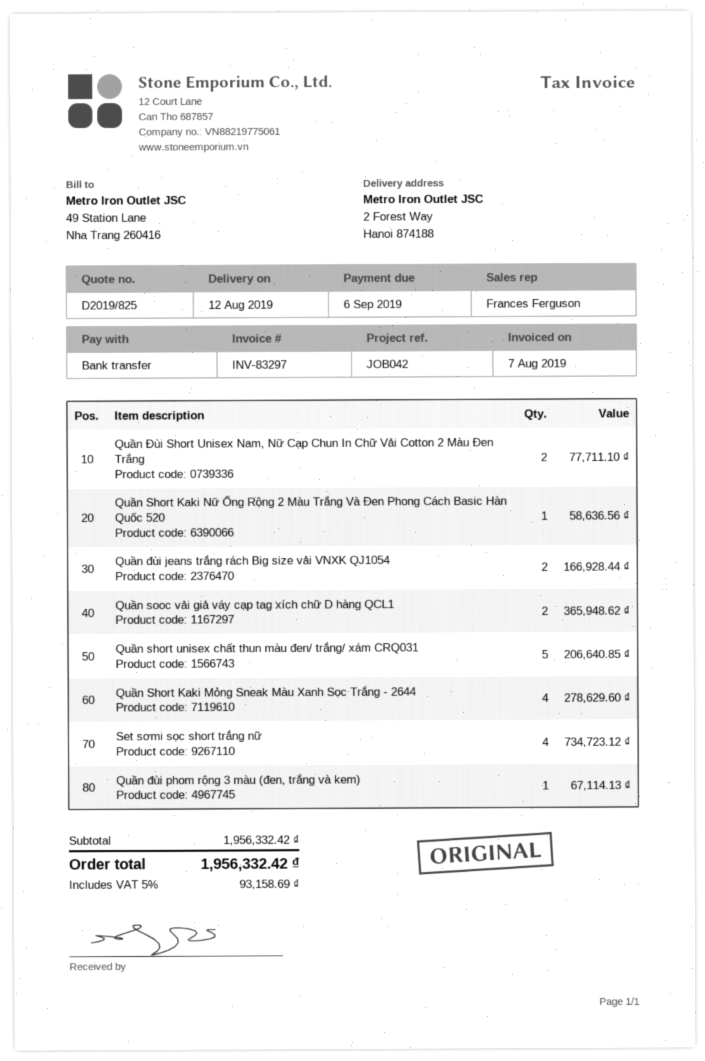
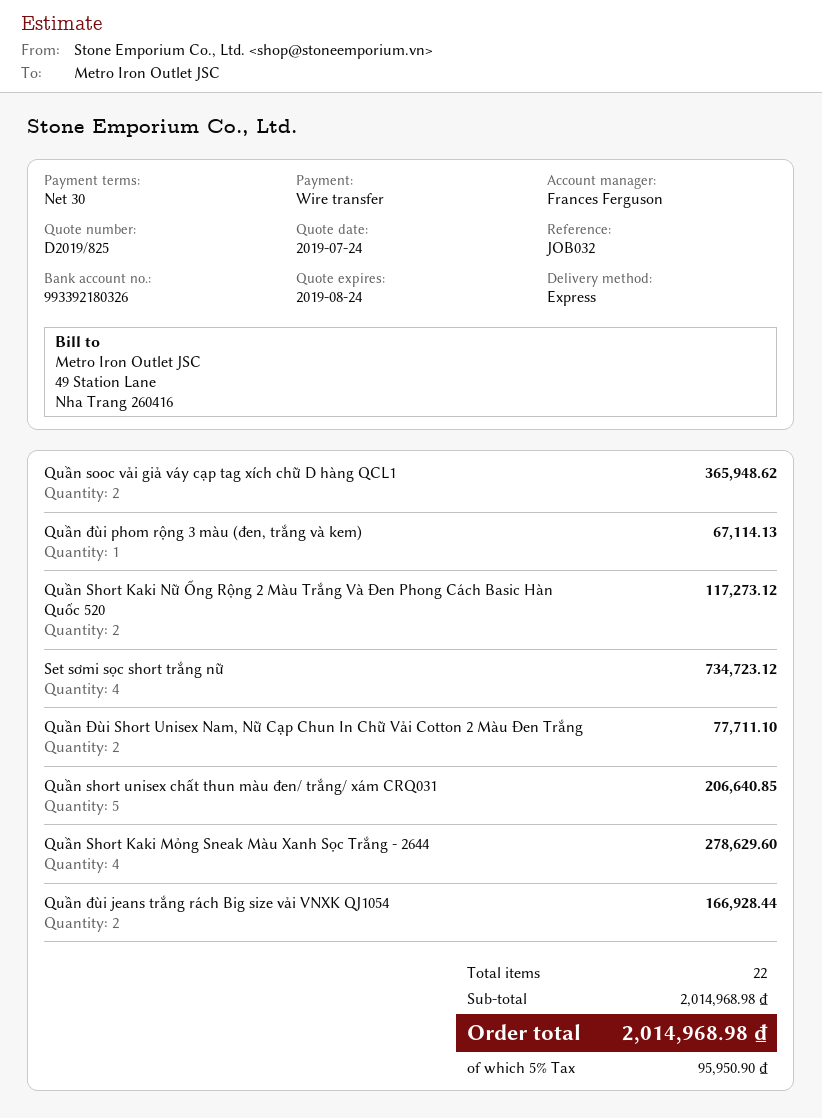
reference: JOB042 -> JOB032
Quần Short Kaki Nữ Ống Rộng 2 Màu Trắng Và Đen Phong Cách Basic Hàn Quốc 520: 1 for 58636.56 -> 2 for 117273.12
subtotal: 1956332.42 -> 2014968.98
tax: 5% = 93158.69 -> 5% = 95950.90
total: 1956332.42 -> 2014968.98

